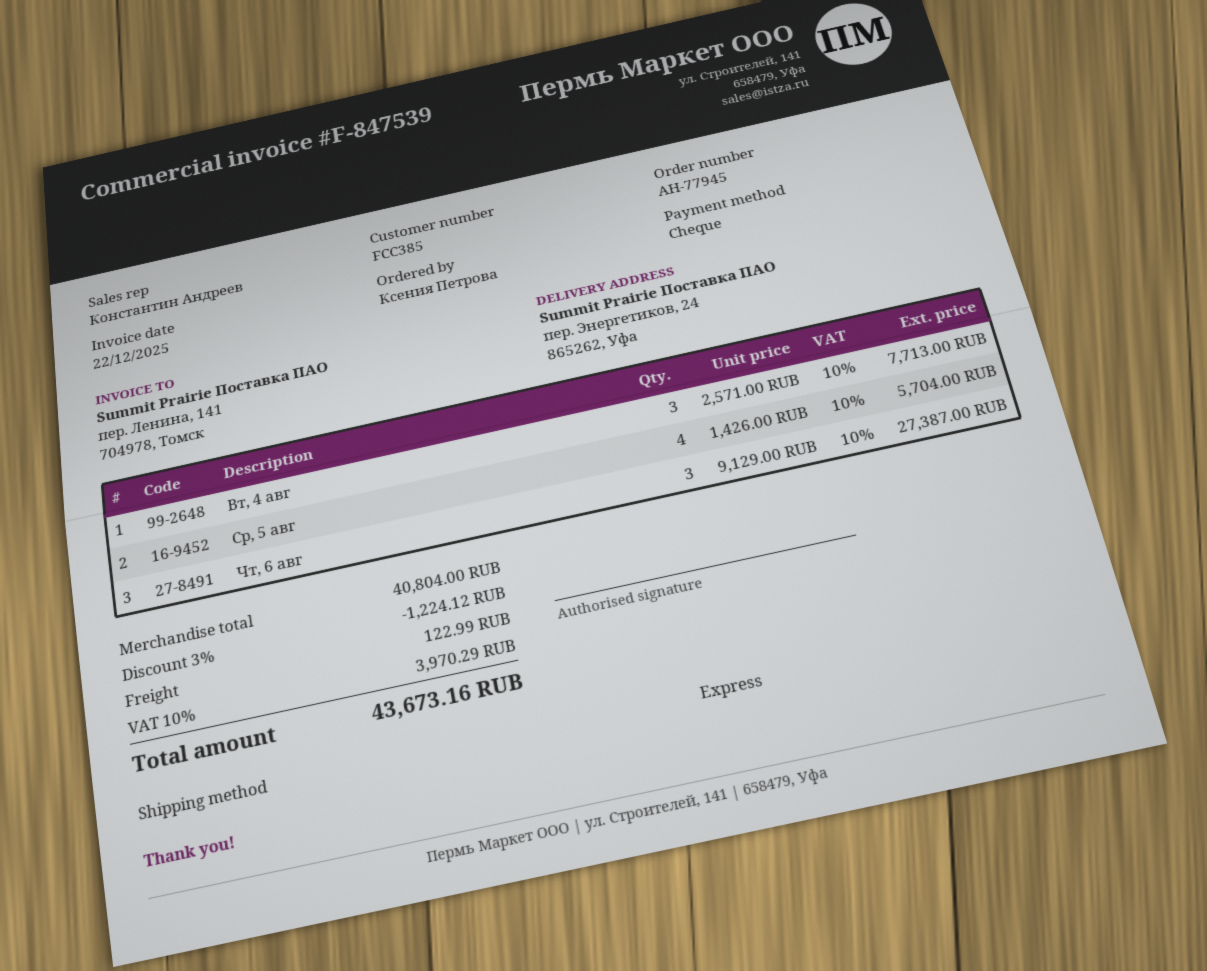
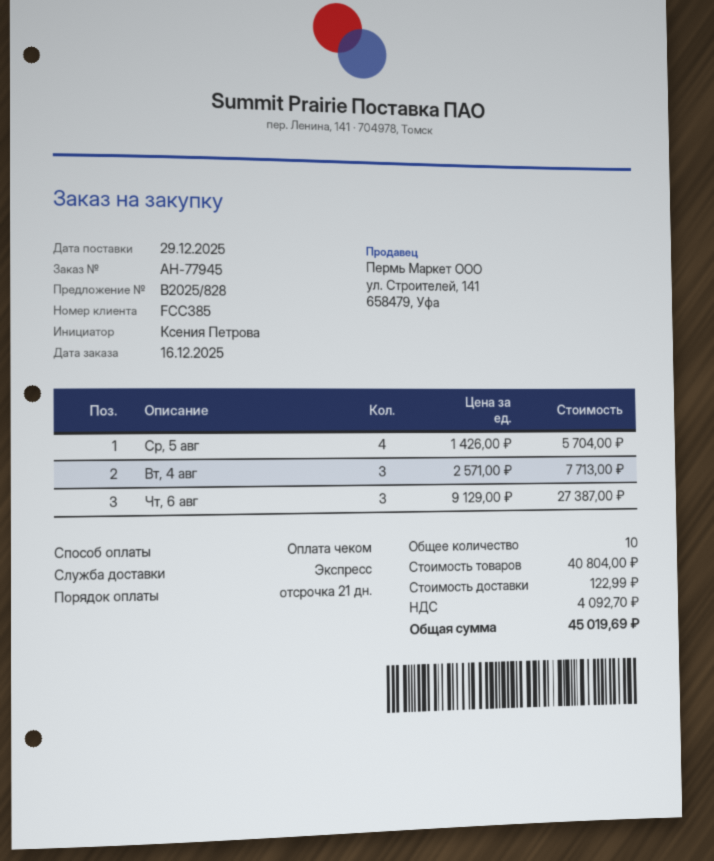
discount: 3% = 1224.12 -> none
tax: 3970.29 -> 4092.70
total: 43673.16 -> 45019.69

